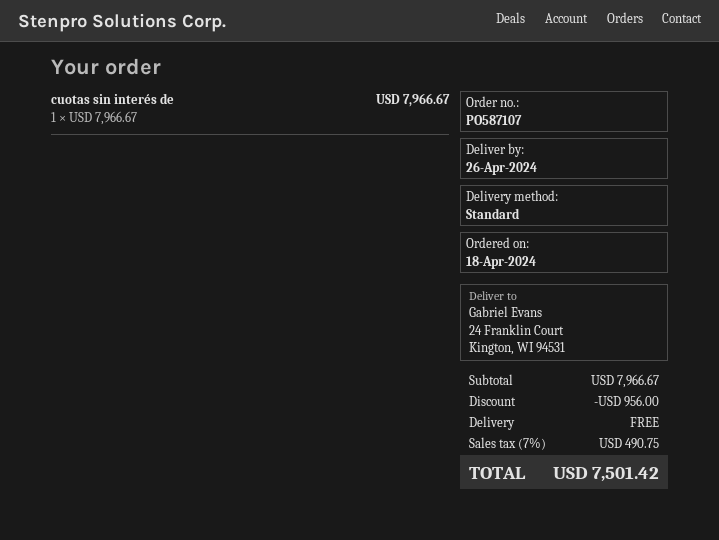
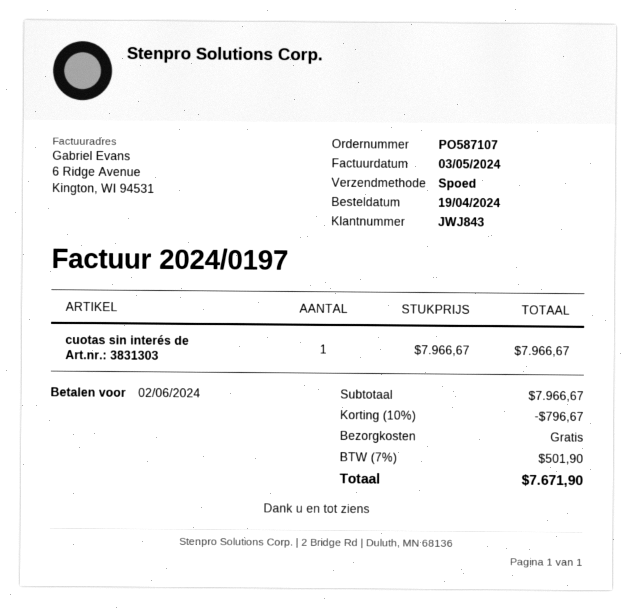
order date: 2024-04-18 -> 2024-04-19
shipping method: standard -> express
discount: 956.00 -> 796.67
tax: 7% = 490.75 -> 7% = 501.90
total: 7501.42 -> 7671.90

